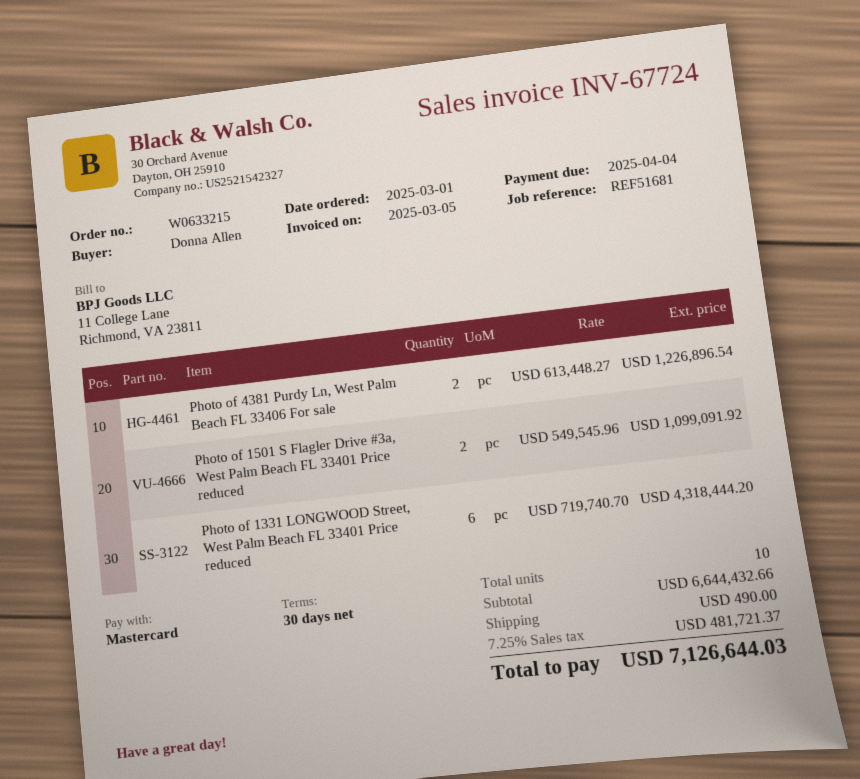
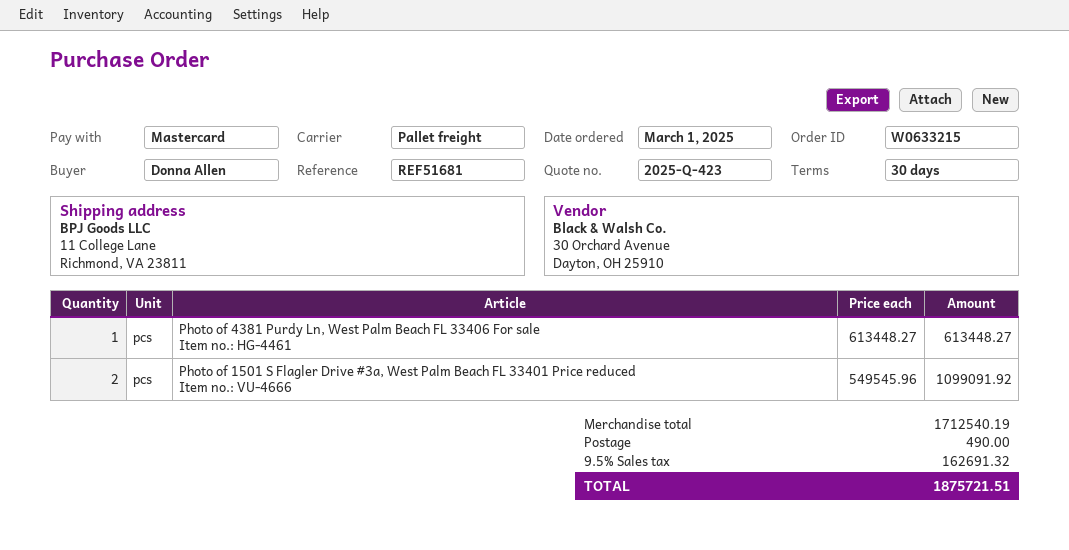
Photo of 4381 Purdy Ln, West Palm Beach FL 33406 For sale: 2 x 613448.27 = 1226896.54 -> 1 x 613448.27 = 613448.27
Photo of 1331 LONGWOOD Street, West Palm Beach FL 33401 Price reduced: 6 x 719740.70 = 4318444.20 -> none
subtotal: 6644432.66 -> 1712540.19
tax: 7.25% = 481721.37 -> 9.5% = 162691.32
total: 7126644.03 -> 1875721.51

